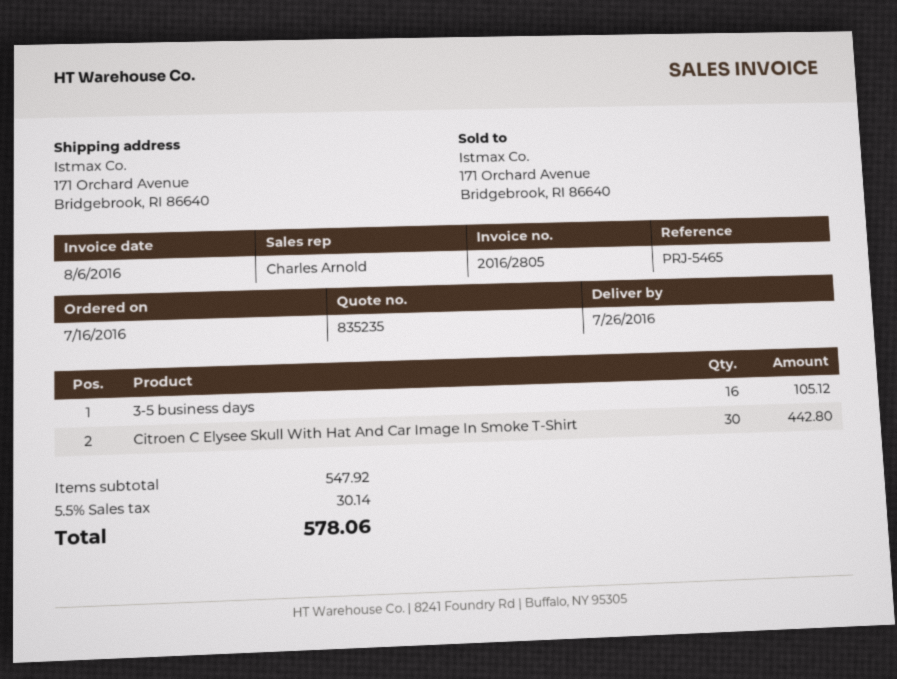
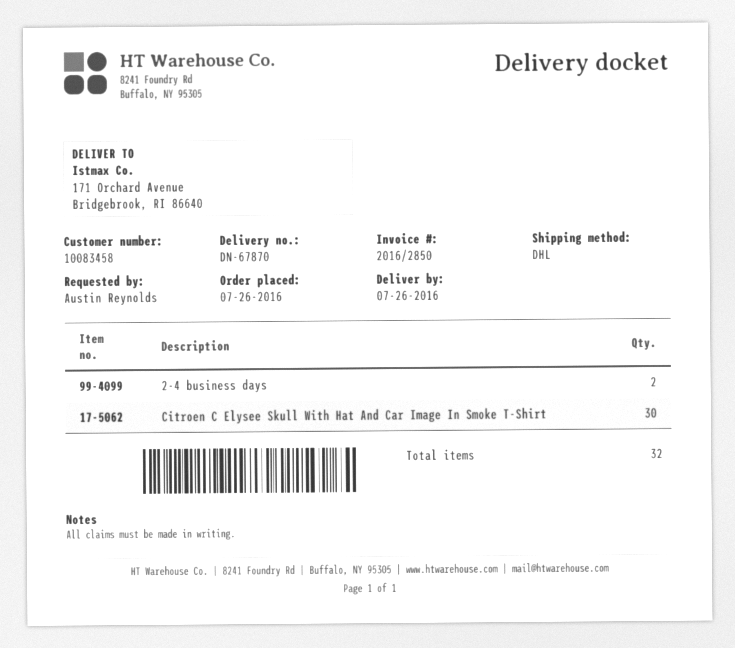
order date: 2016-07-16 -> 2016-07-26
invoice number: 2016/2805 -> 2016/2850
3-5 business days: 16 -> none
2-4 business days: none -> 2

